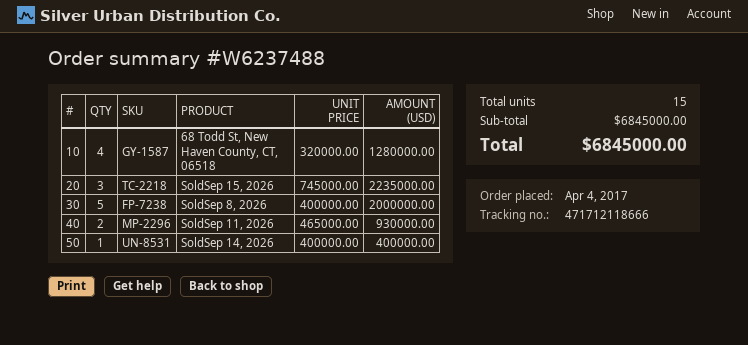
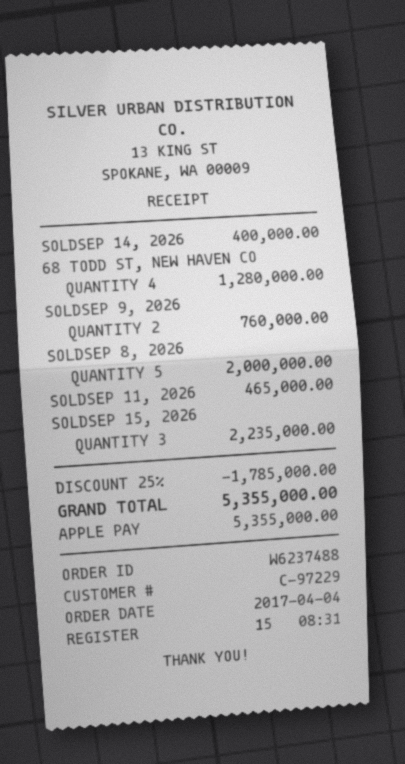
SoldSep 11, 2026: 2 for 930000.00 -> 1 for 465000.00
SOLDSEP 9, 2026: none -> 2 for 760000.00
discount: none -> 25% = 1785000.00
total: 6845000.00 -> 5355000.00

